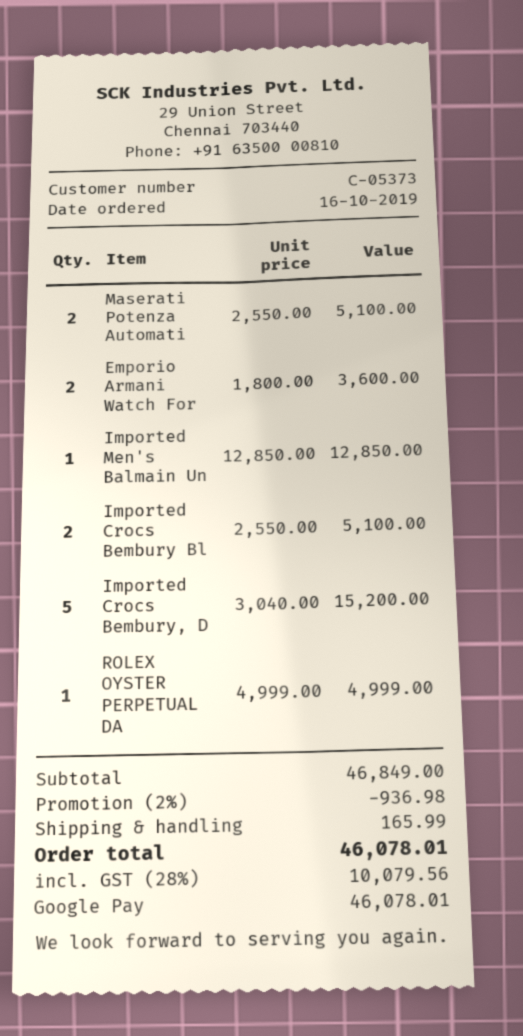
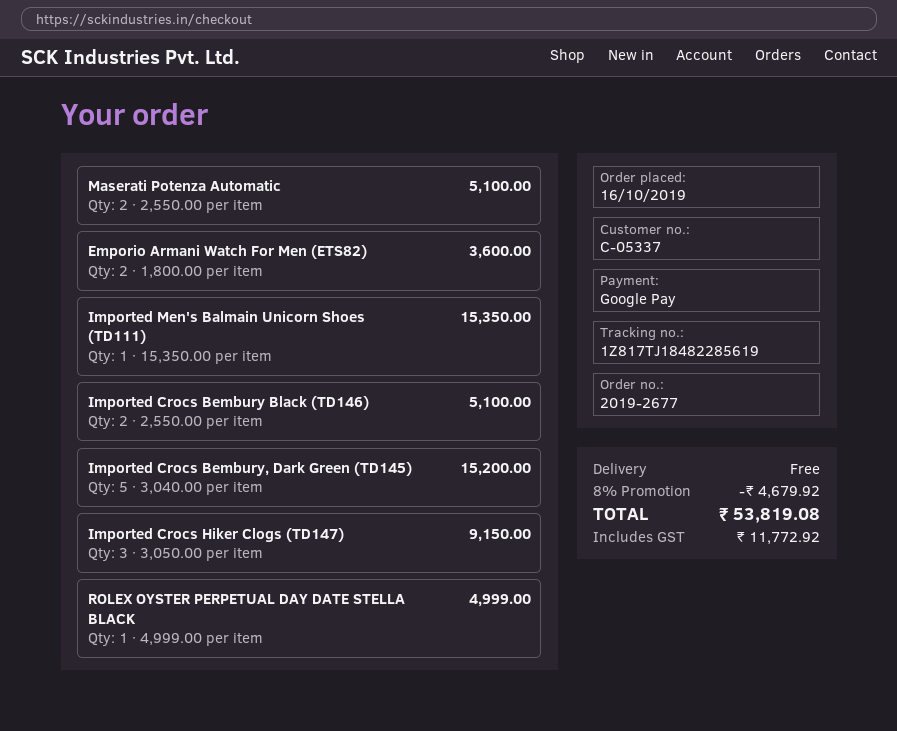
customer number: C-05373 -> C-05337
Imported Men's Balmain Un: 1 x 12850.00 = 12850.00 -> 1 x 15350.00 = 15350.00
Imported Crocs Hiker Clogs (TD147): none -> 3 x 3050.00 = 9150.00
discount: 2% = 936.98 -> 8% = 4679.92
shipping: 165.99 -> 0.00
tax: 10079.56 -> 11772.92
total: 46078.01 -> 53819.08

